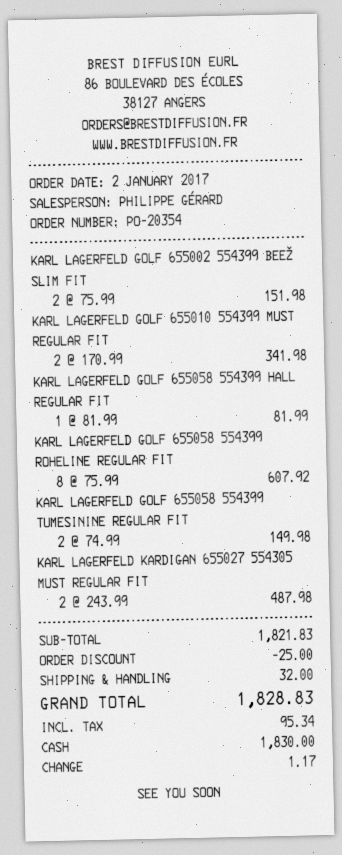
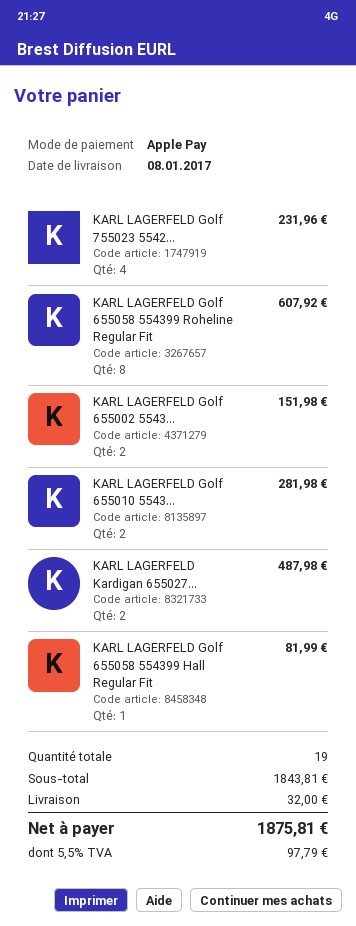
payment method: cash -> Apple Pay
KARL LAGERFELD GOLF 655010 554399 MUST REGULAR FIT: 2 for 341.98 -> 2 for 281.98
KARL LAGERFELD GOLF 655058 554399 TUMESININE REGULAR FIT: 2 for 149.98 -> none
KARL LAGERFELD Golf 755023 5542...: none -> 4 for 231.96
subtotal: 1821.83 -> 1843.81
discount: 25.00 -> none
tax: 95.34 -> 97.79
total: 1828.83 -> 1875.81

